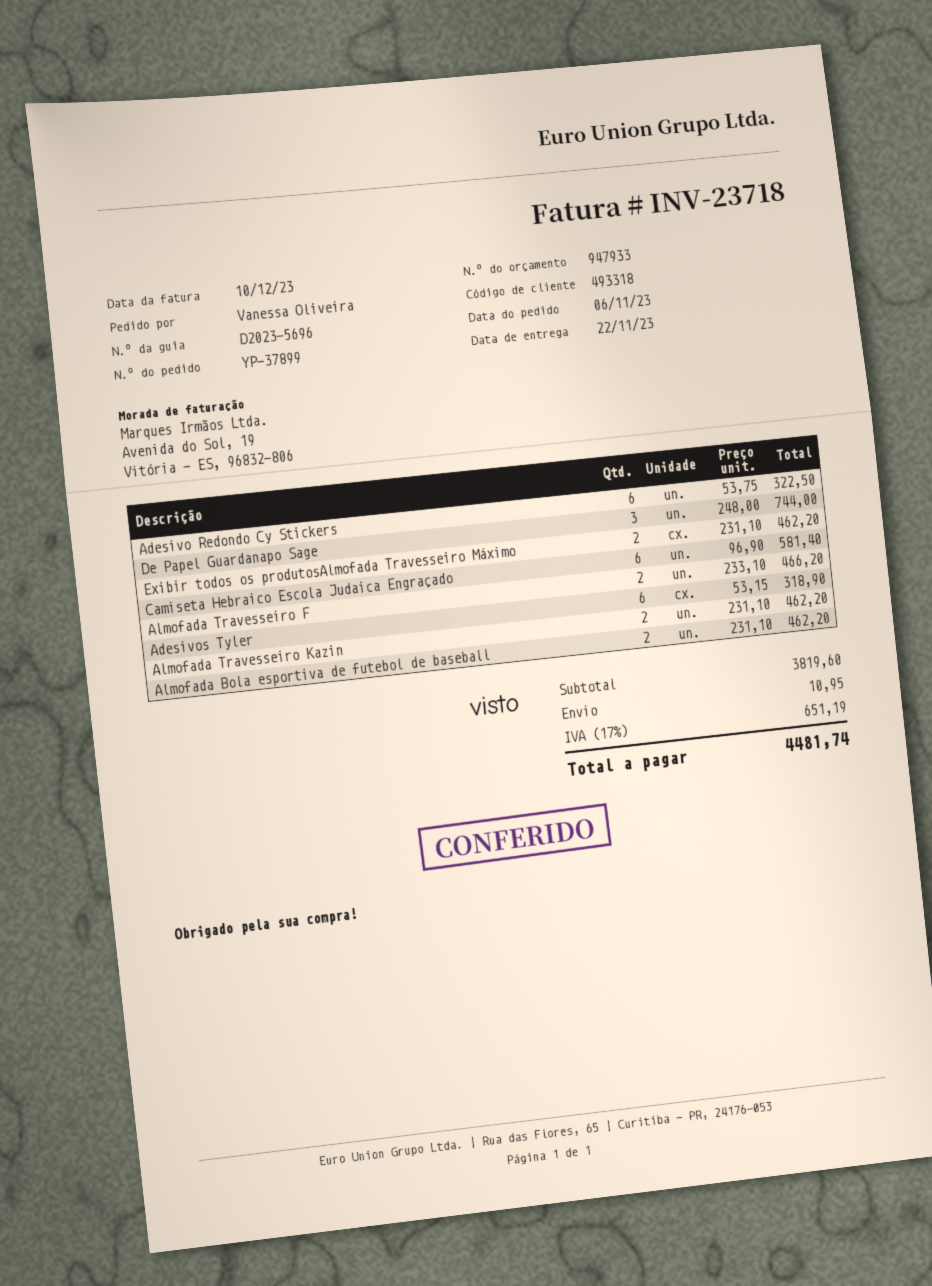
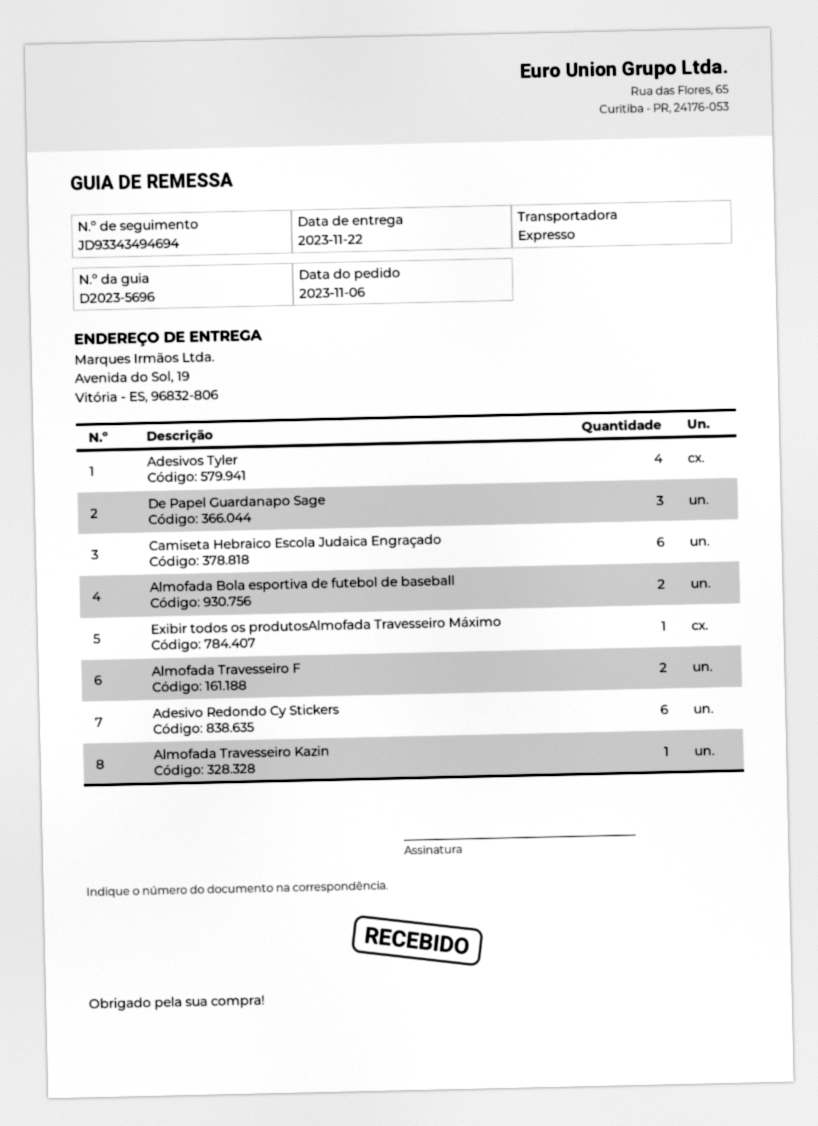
Exibir todos os produtosAlmofada Travesseiro Máximo: 2 -> 1
Adesivos Tyler: 6 -> 4
Almofada Travesseiro Kazin: 2 -> 1

